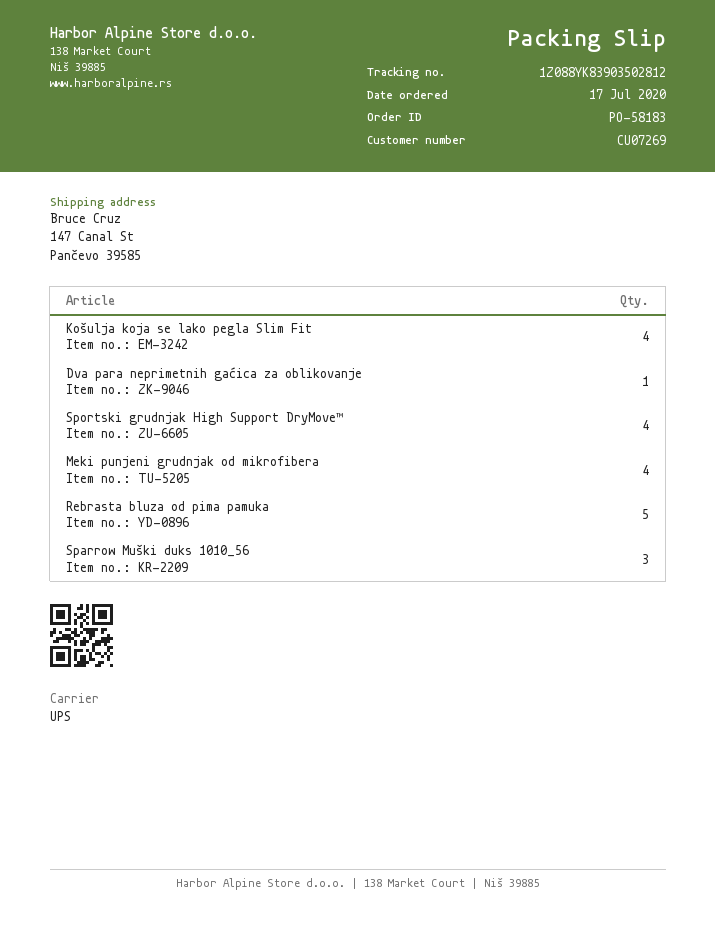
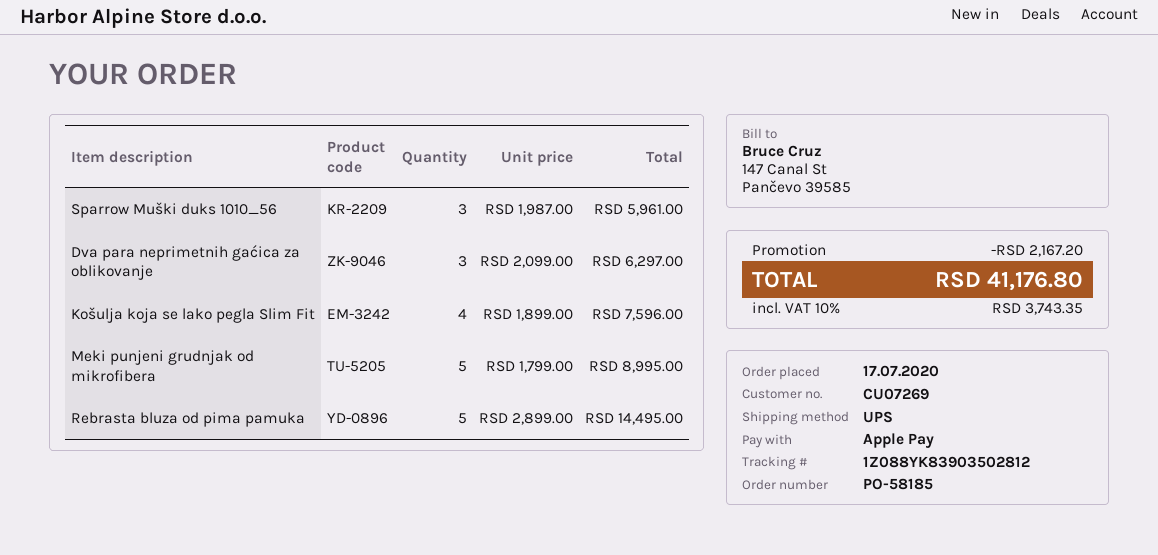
order number: PO-58183 -> PO-58185
Dva para neprimetnih gaćica za oblikovanje: 1 -> 3
Sportski grudnjak High Support DryMove™: 4 -> none
Meki punjeni grudnjak od mikrofibera: 4 -> 5

